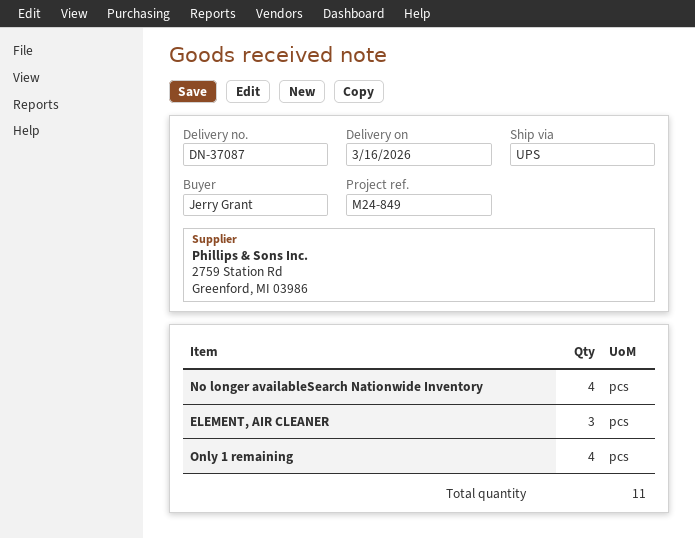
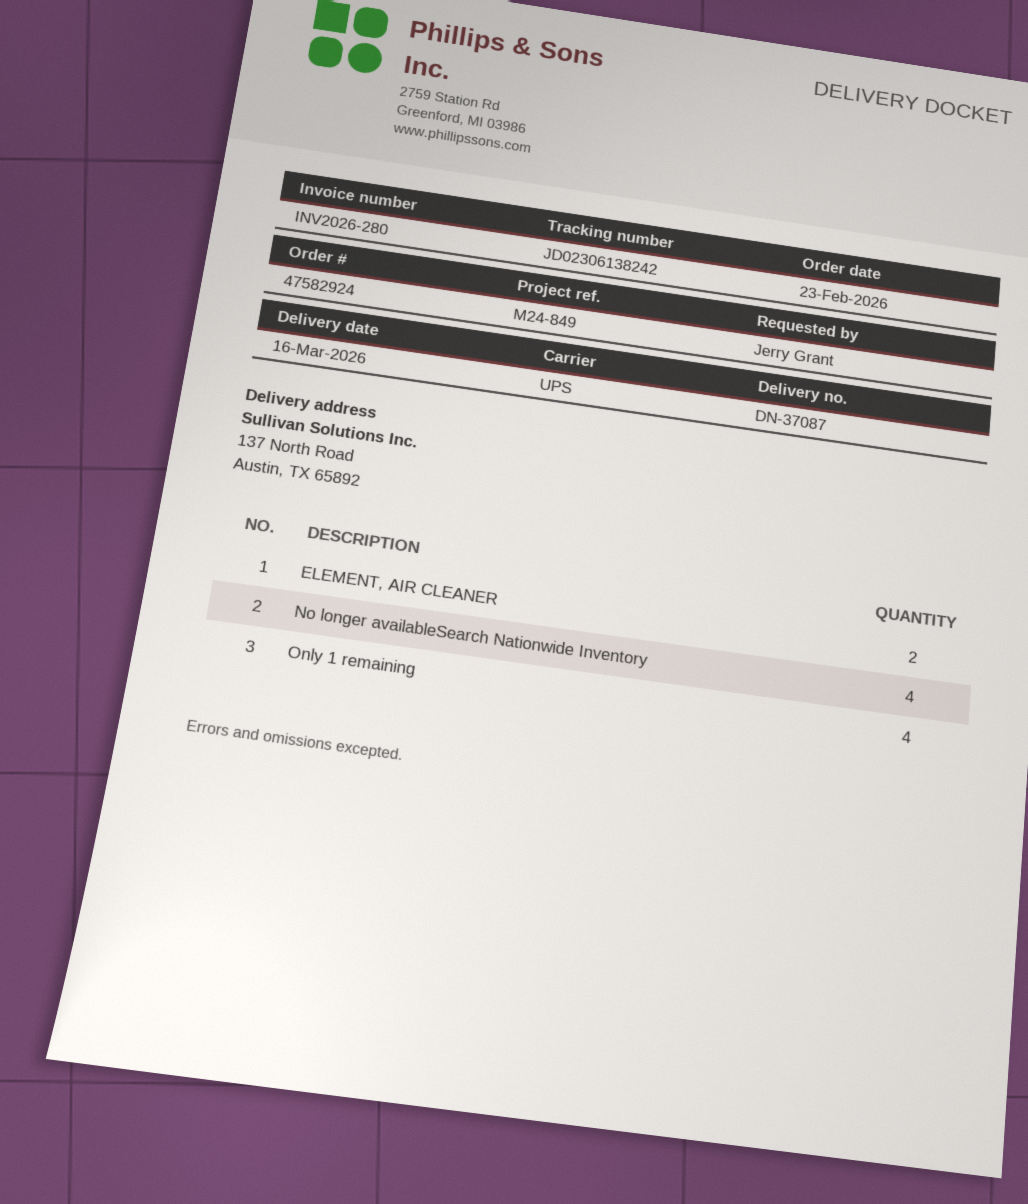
ELEMENT, AIR CLEANER: 3 -> 2

